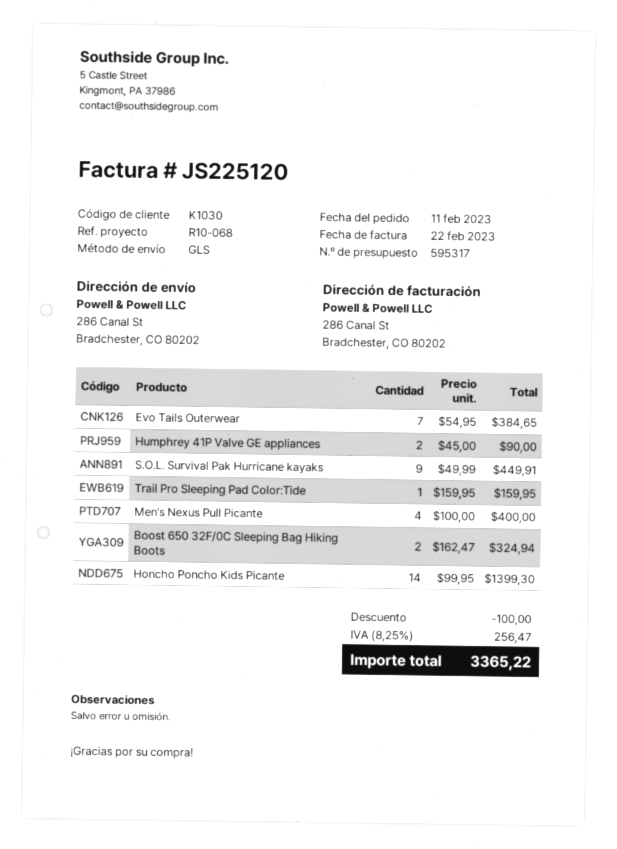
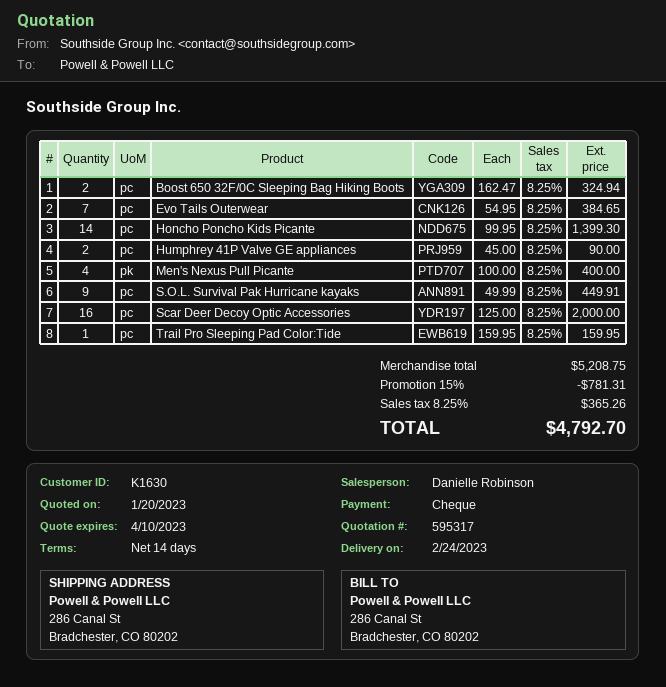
customer number: K1030 -> K1630
Scar Deer Decoy Optic Accessories: none -> 16 x 125.00 = 2000.00
discount: 100.00 -> 781.31
tax: 8.25% = 256.47 -> 8.25% = 365.26
total: 3365.22 -> 4792.70

